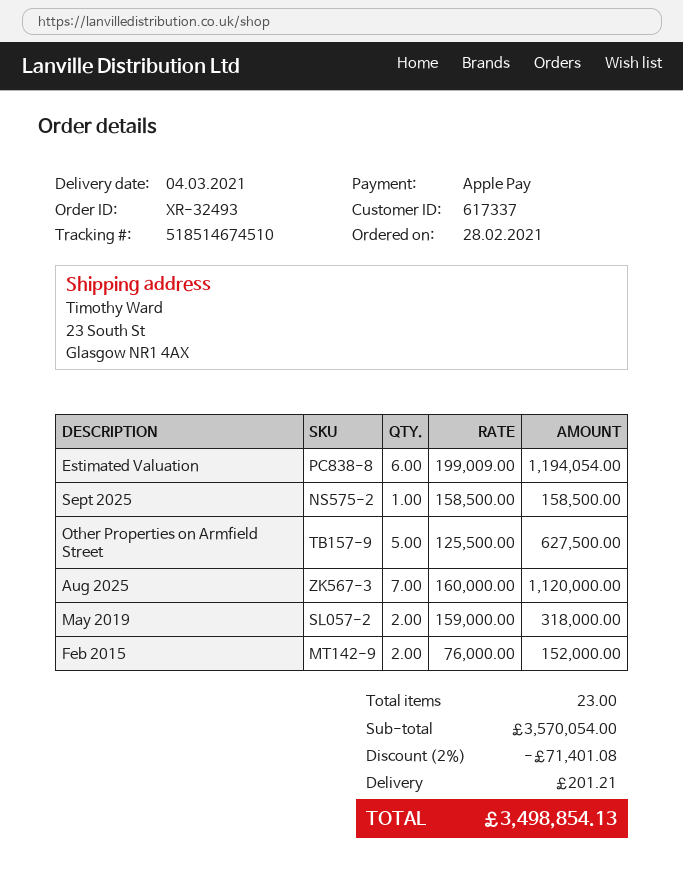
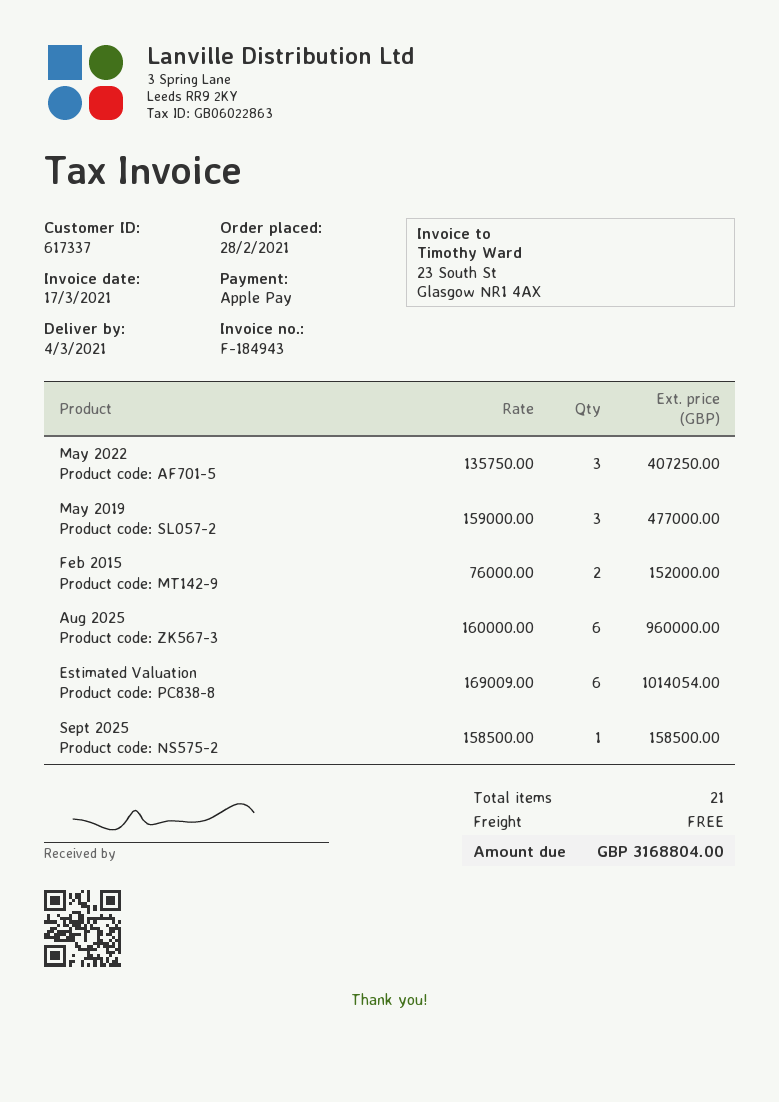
Estimated Valuation: 6 x 199009.00 = 1194054.00 -> 6 x 169009.00 = 1014054.00
Other Properties on Armfield Street: 5 x 125500.00 = 627500.00 -> none
Aug 2025: 7 x 160000.00 = 1120000.00 -> 6 x 160000.00 = 960000.00
May 2019: 2 x 159000.00 = 318000.00 -> 3 x 159000.00 = 477000.00
May 2022: none -> 3 x 135750.00 = 407250.00
total quantity: 23 -> 21
discount: 2% = 71401.08 -> none
shipping: 201.21 -> 0.00
total: 3498854.13 -> 3168804.00

